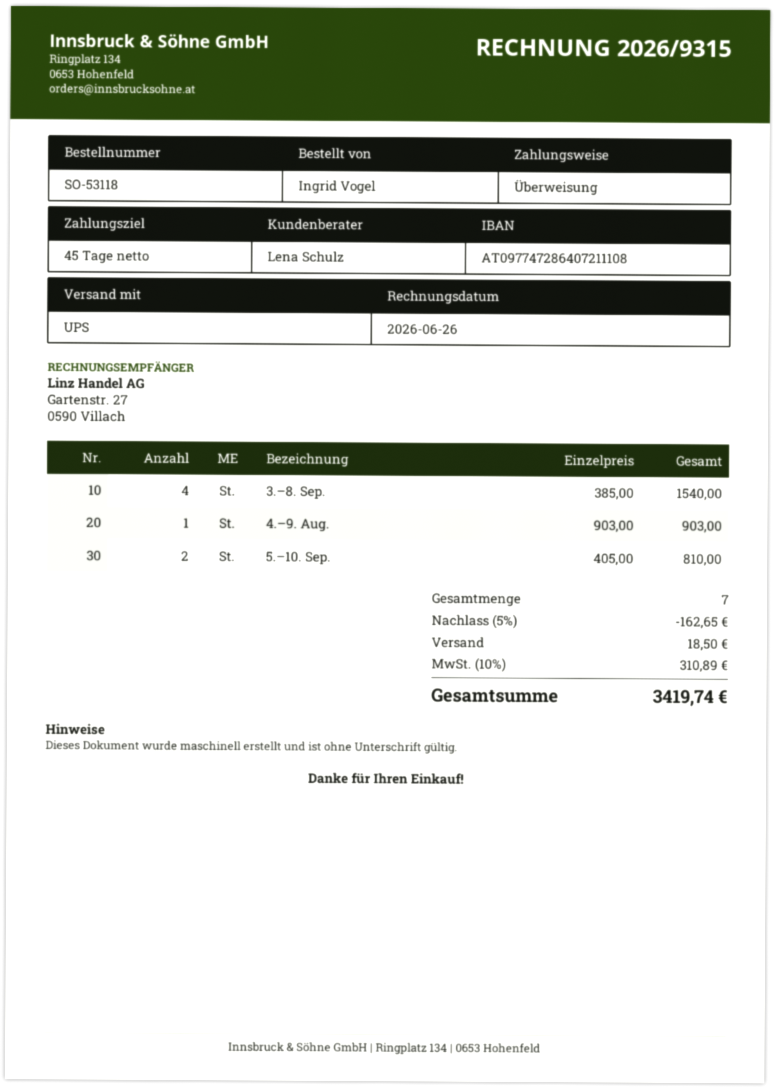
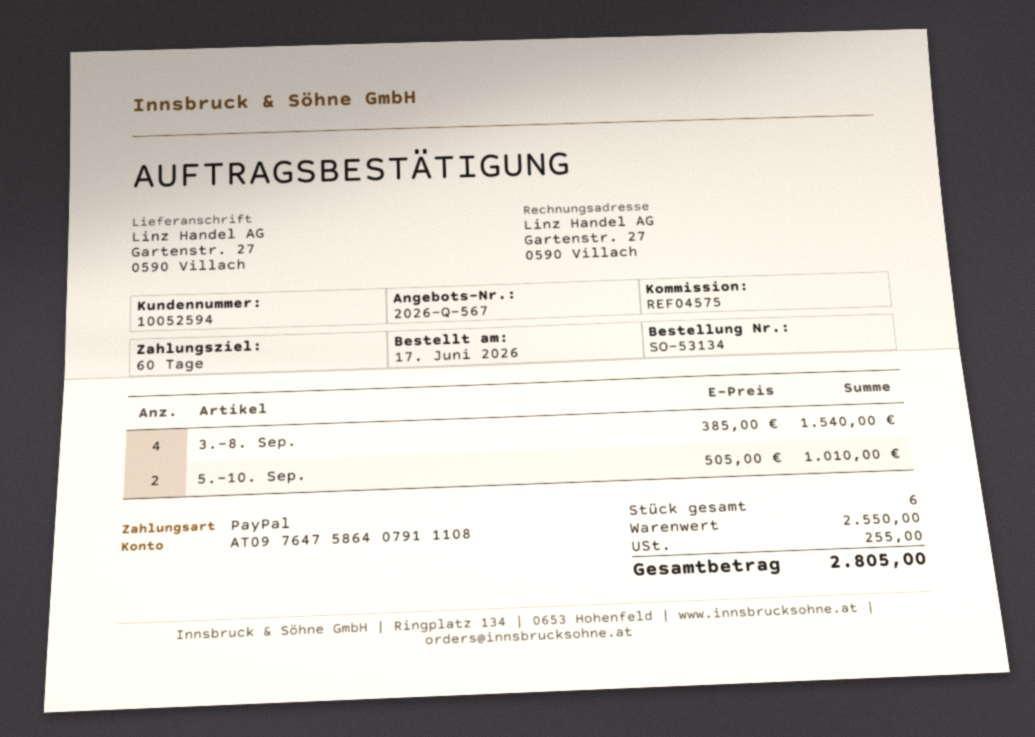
order number: SO-53118 -> SO-53134
payment terms: 45 days -> 60 days
payment method: bank transfer -> PayPal
bank account: AT097747286407211108 -> AT097647586407911108
4.–9. Aug.: 1 x 903.00 = 903.00 -> none
5.–10. Sep.: 2 x 405.00 = 810.00 -> 2 x 505.00 = 1010.00
total quantity: 7 -> 6
discount: 5% = 162.65 -> none
shipping: 18.50 -> none
tax: 310.89 -> 255.00
total: 3419.74 -> 2805.00

